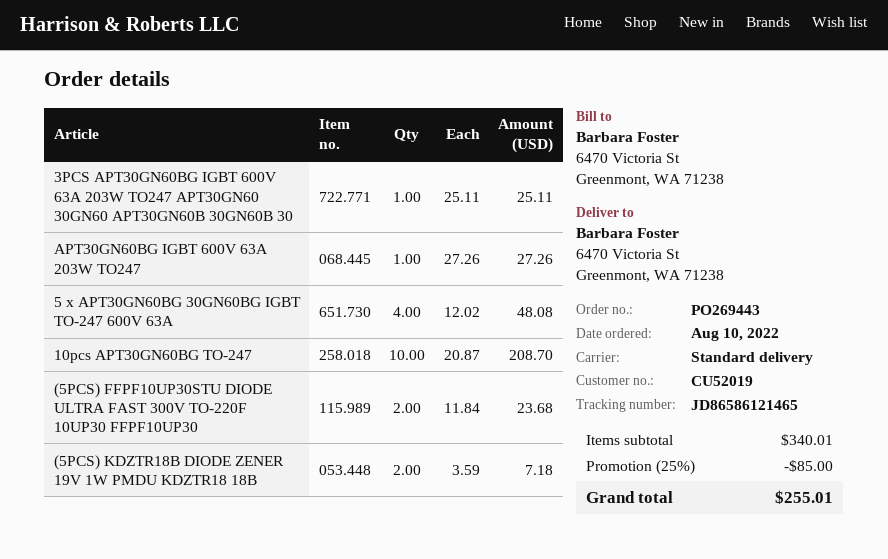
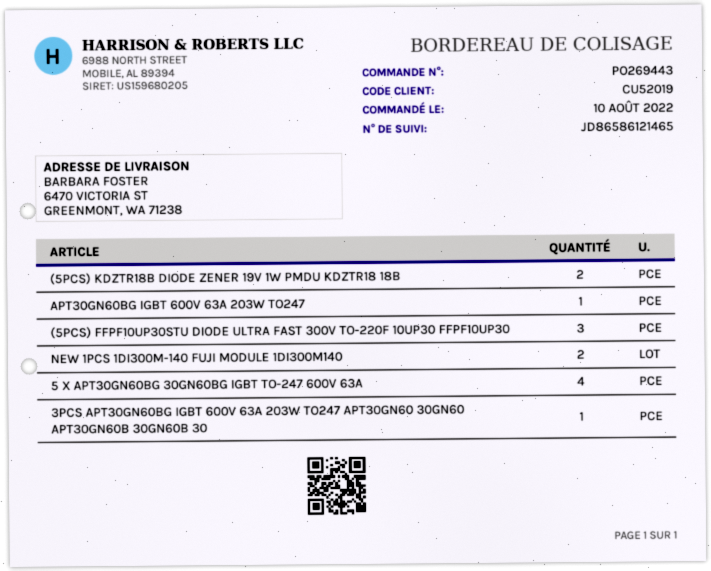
10pcs APT30GN60BG TO-247: 10 -> none
(5PCS) FFPF10UP30STU DIODE ULTRA FAST 300V TO-220F 10UP30 FFPF10UP30: 2 -> 3
NEW 1PCS 1DI300M-140 FUJI MODULE 1DI300M140: none -> 2

